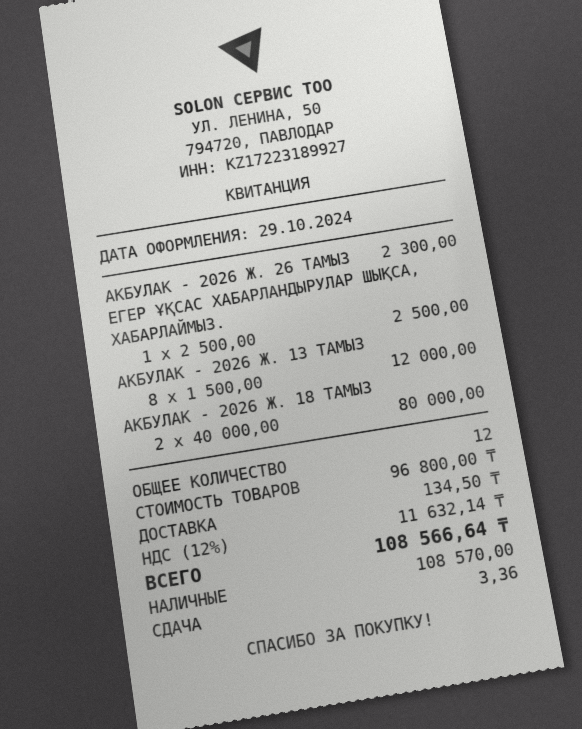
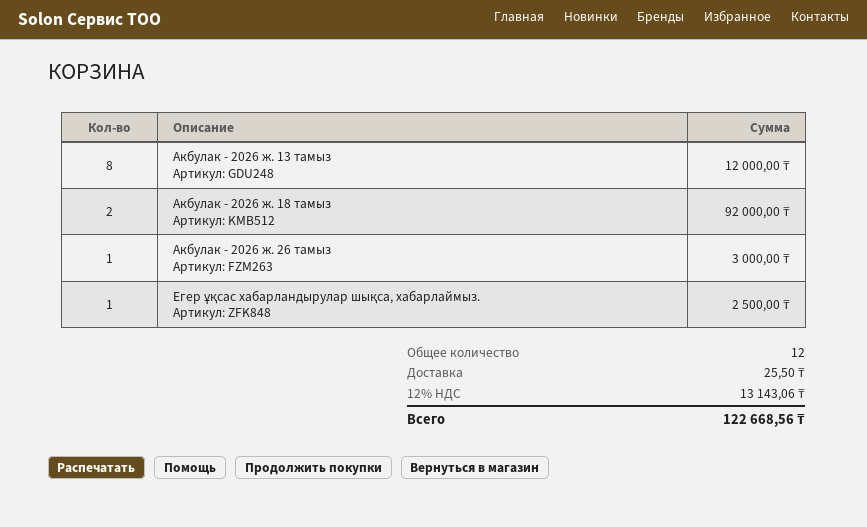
АКБУЛАК - 2026 Ж. 26 ТАМЫЗ: 1 for 2300.00 -> 1 for 3000.00
АКБУЛАК - 2026 Ж. 18 ТАМЫЗ: 2 for 80000.00 -> 2 for 92000.00
shipping: 134.50 -> 25.50
tax: 12% = 11632.14 -> 12% = 13143.06
total: 108566.64 -> 122668.56

